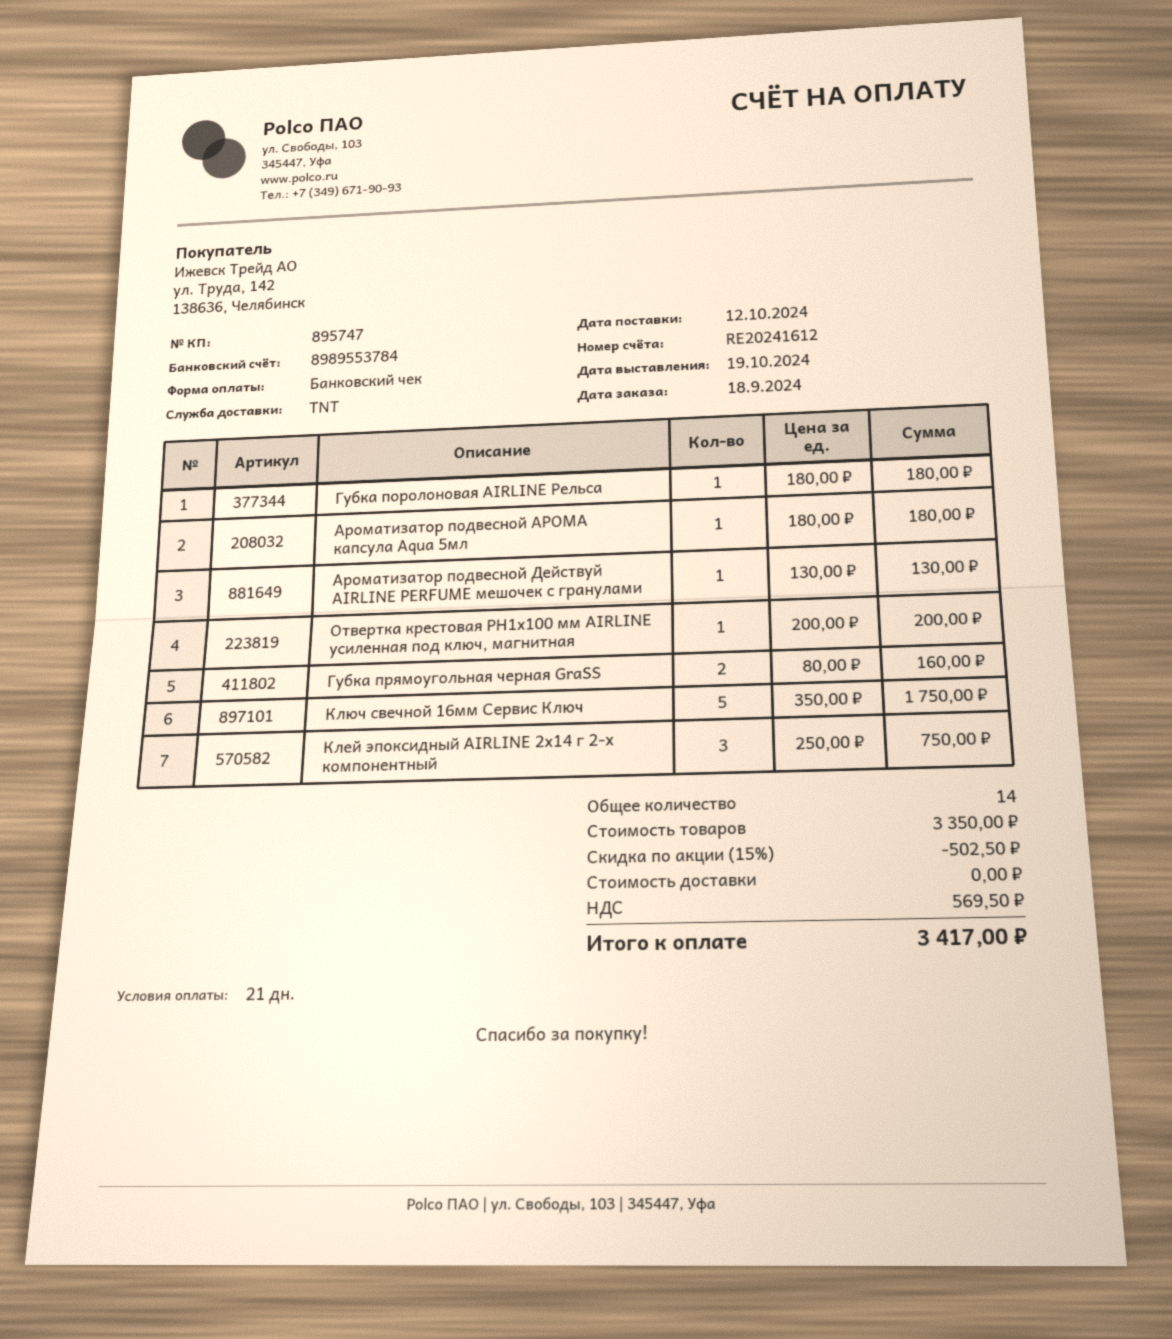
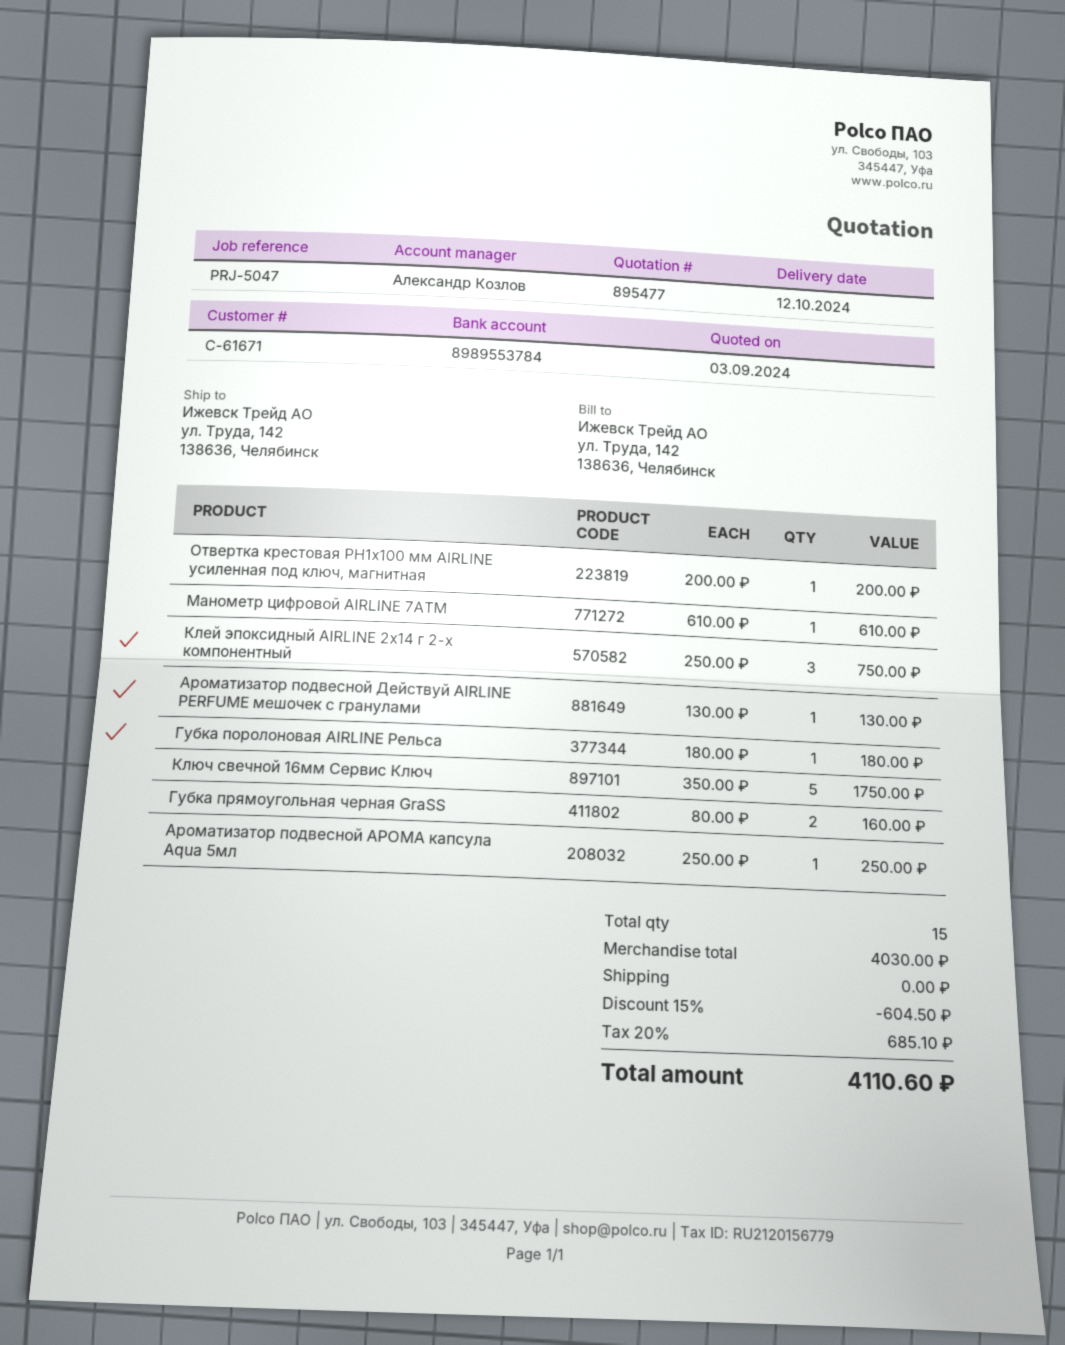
quote number: 895747 -> 895477
Ароматизатор подвесной АРОМА капсула Aqua 5мл: 1 x 180.00 = 180.00 -> 1 x 250.00 = 250.00
Манометр цифровой AIRLINE 7АТМ: none -> 1 x 610.00 = 610.00
total quantity: 14 -> 15
subtotal: 3350.00 -> 4030.00
discount: 15% = 502.50 -> 15% = 604.50
tax: 569.50 -> 685.10
total: 3417.00 -> 4110.60

